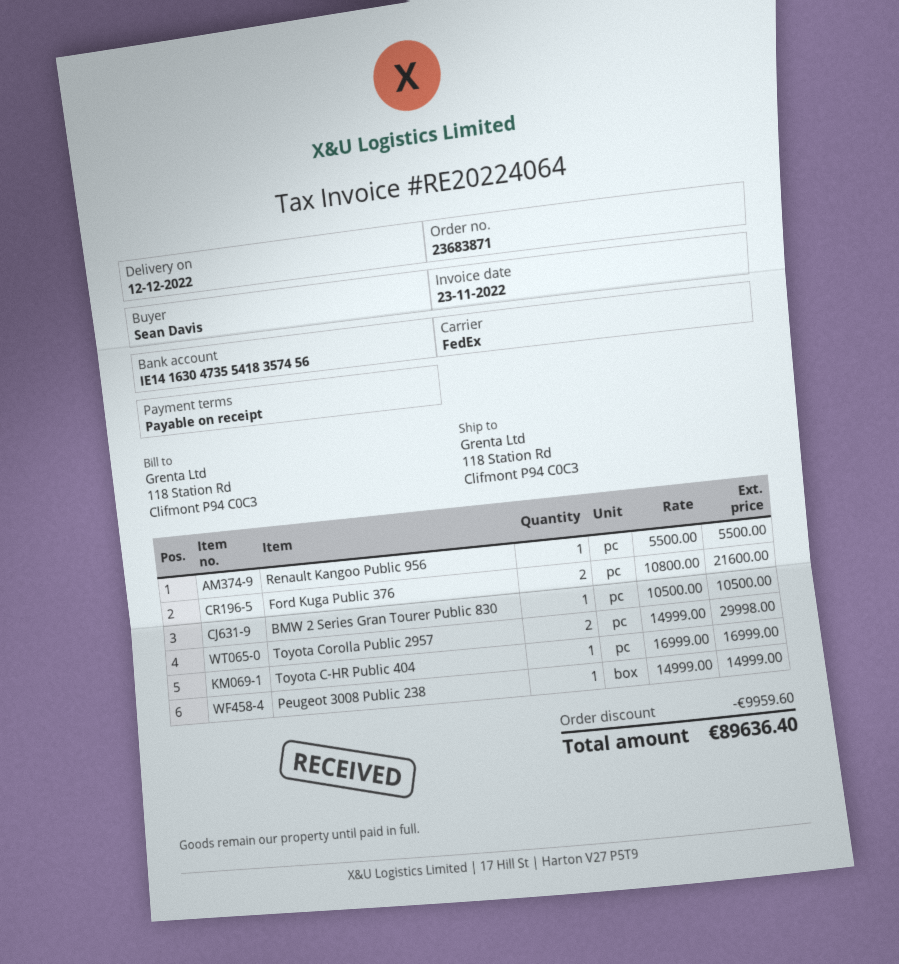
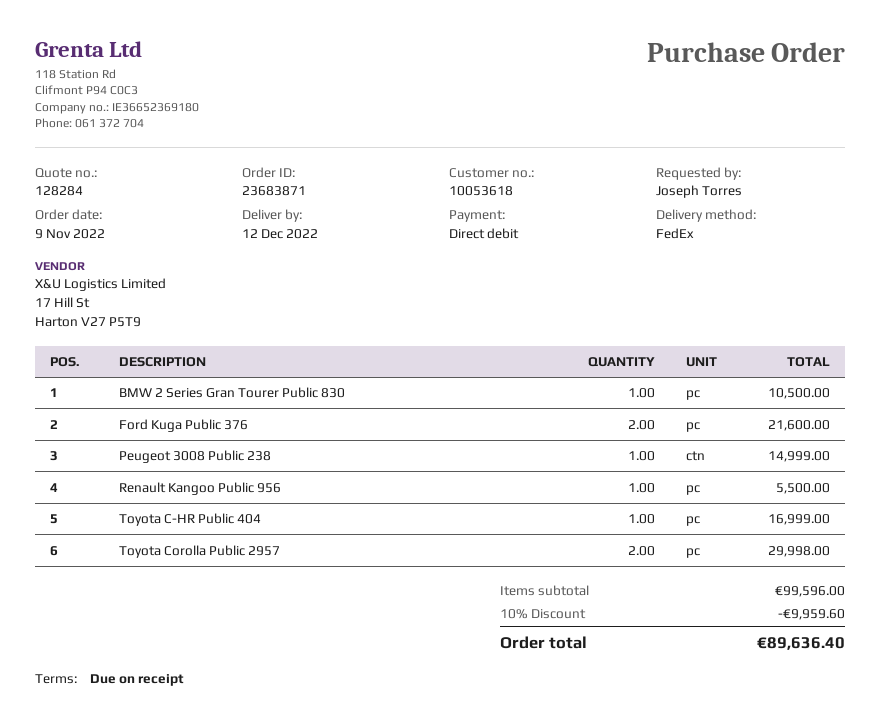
ordered by: Sean Davis -> Joseph Torres

